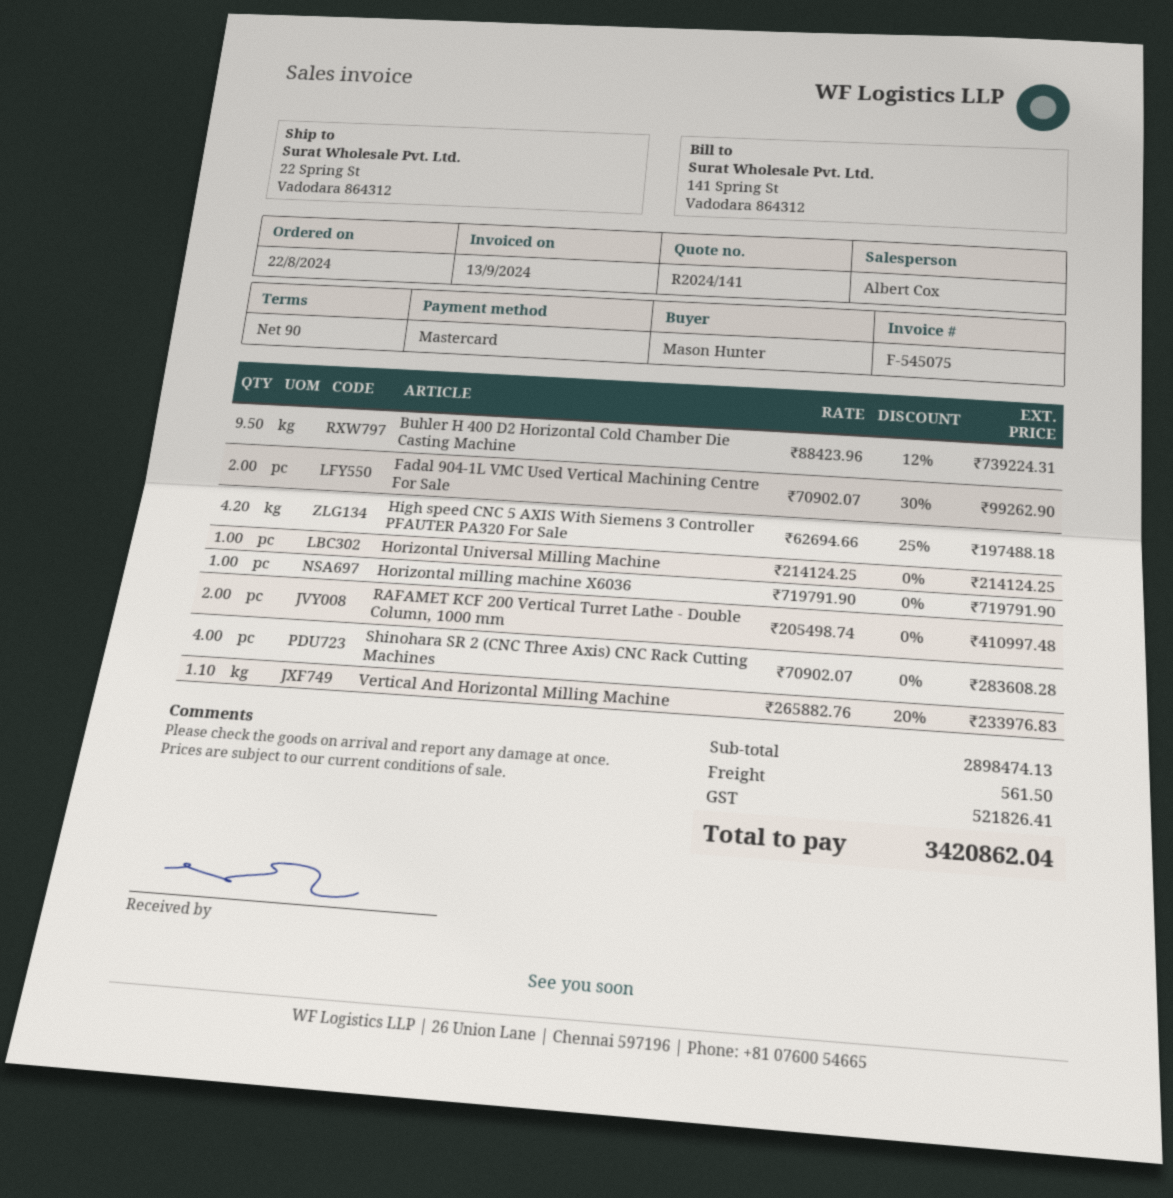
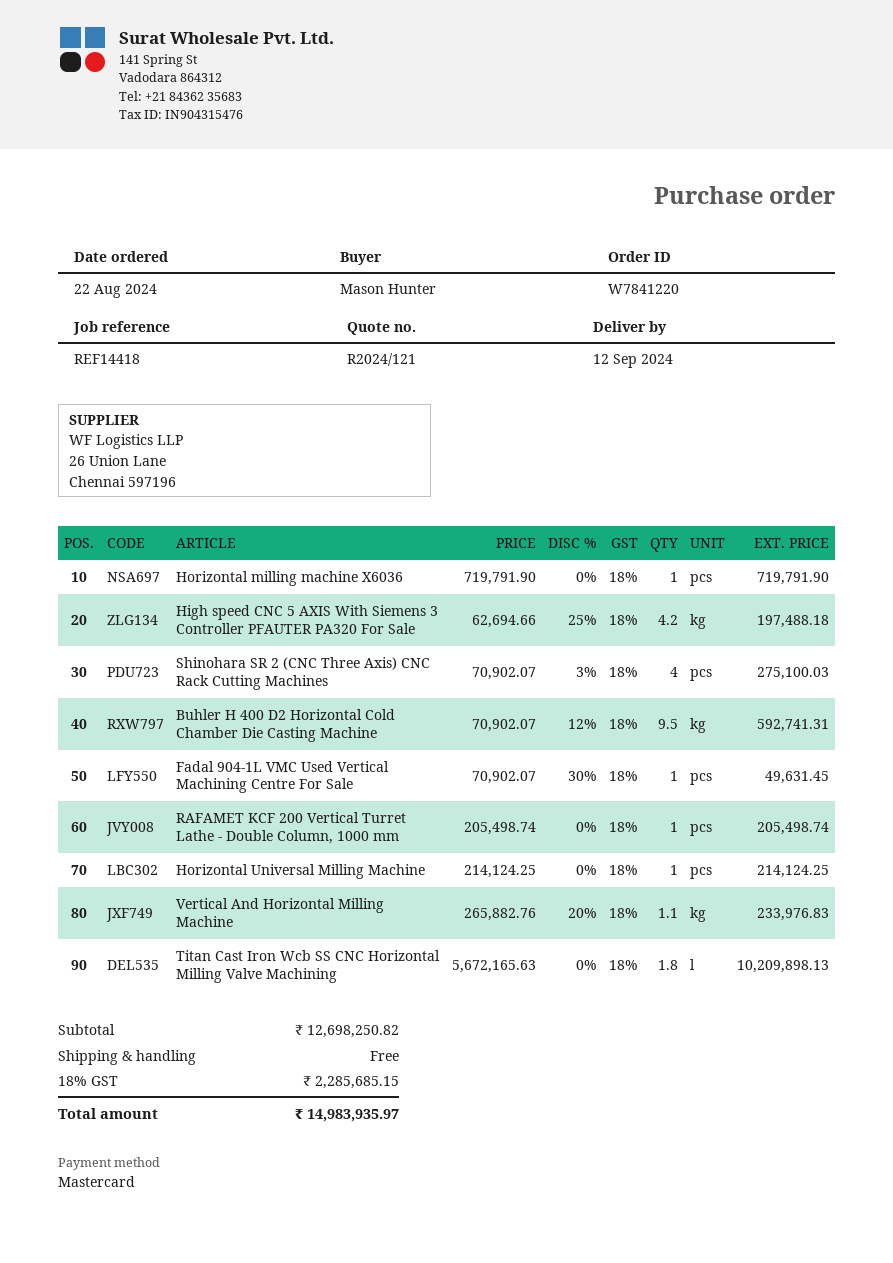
quote number: R2024/141 -> R2024/121
Buhler H 400 D2 Horizontal Cold Chamber Die Casting Machine: 9.5 x 88423.96 - 12% = 739224.31 -> 9.5 x 70902.07 - 12% = 592741.31
Fadal 904-1L VMC Used Vertical Machining Centre For Sale: 2 x 70902.07 - 30% = 99262.90 -> 1 x 70902.07 - 30% = 49631.45
RAFAMET KCF 200 Vertical Turret Lathe - Double Column, 1000 mm: 2 x 205498.74 = 410997.48 -> 1 x 205498.74 = 205498.74
Shinohara SR 2 (CNC Three Axis) CNC Rack Cutting Machines: 4 x 70902.07 = 283608.28 -> 4 x 70902.07 - 3% = 275100.03
Titan Cast Iron Wcb SS CNC Horizontal Milling Valve Machining: none -> 1.8 x 5672165.63 = 10209898.13
subtotal: 2898474.13 -> 12698250.82
shipping: 561.50 -> 0.00
tax: 521826.41 -> 2285685.15
total: 3420862.04 -> 14983935.97

